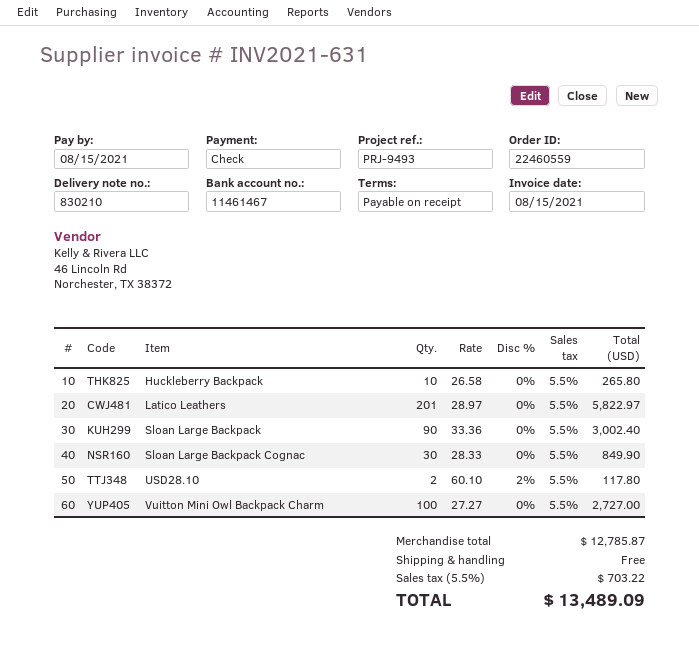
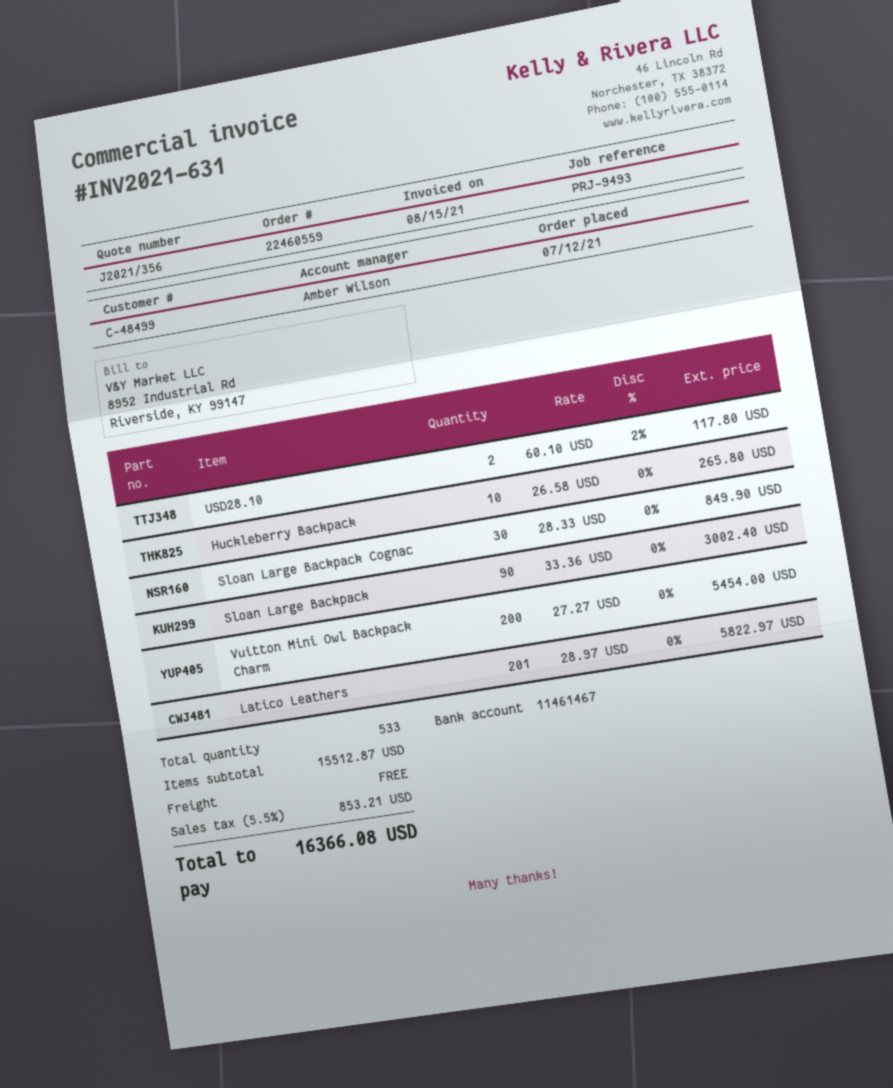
Vuitton Mini Owl Backpack Charm: 100 x 27.27 = 2727.00 -> 200 x 27.27 = 5454.00
subtotal: 12785.87 -> 15512.87
tax: 5.5% = 703.22 -> 5.5% = 853.21
total: 13489.09 -> 16366.08

